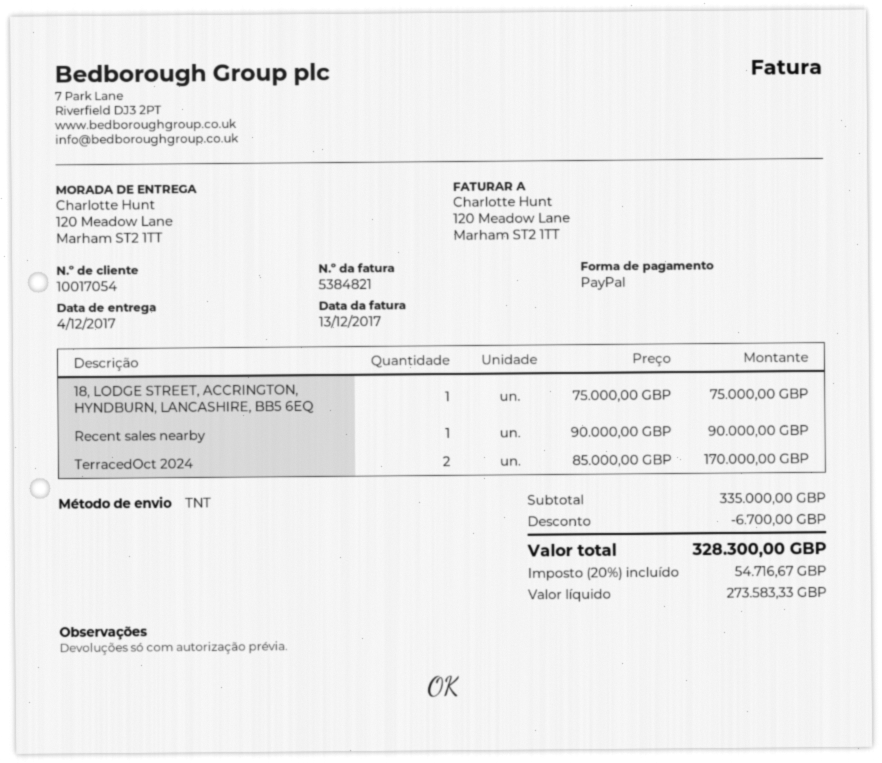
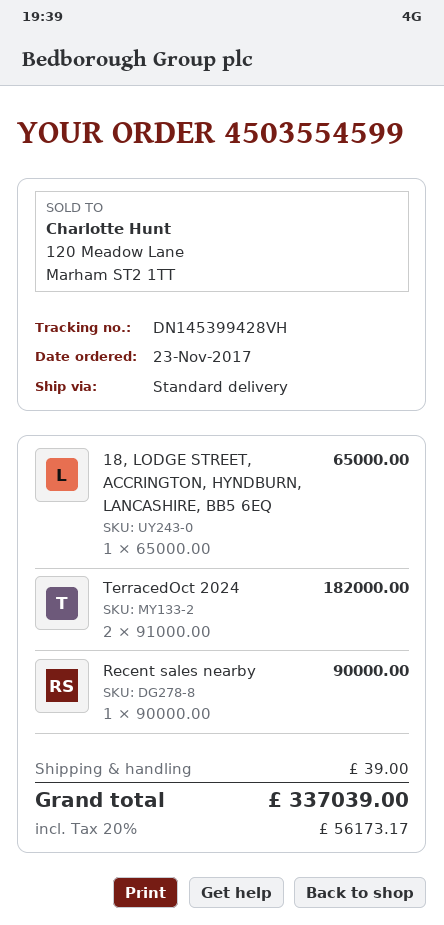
shipping method: TNT -> standard
18, LODGE STREET, ACCRINGTON, HYNDBURN, LANCASHIRE, BB5 6EQ: 1 x 75000.00 = 75000.00 -> 1 x 65000.00 = 65000.00
TerracedOct 2024: 2 x 85000.00 = 170000.00 -> 2 x 91000.00 = 182000.00
discount: 6700.00 -> none
shipping: none -> 39.00
tax: 20% = 54716.67 -> 20% = 56173.17
total: 328300.00 -> 337039.00

